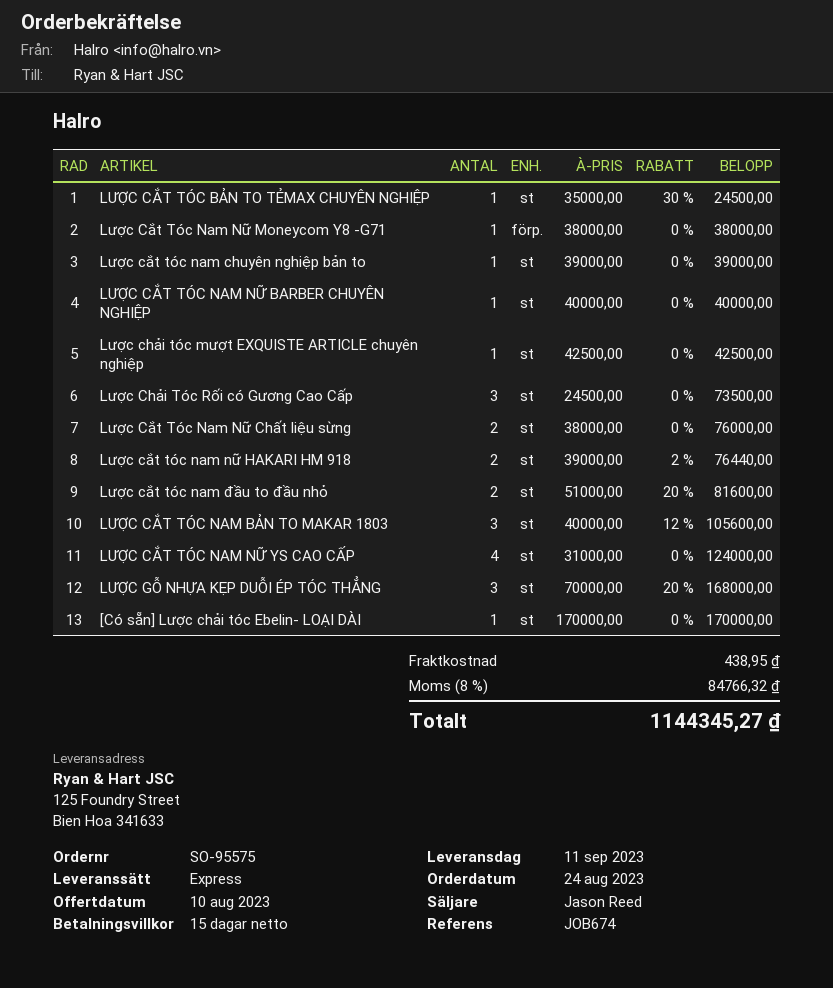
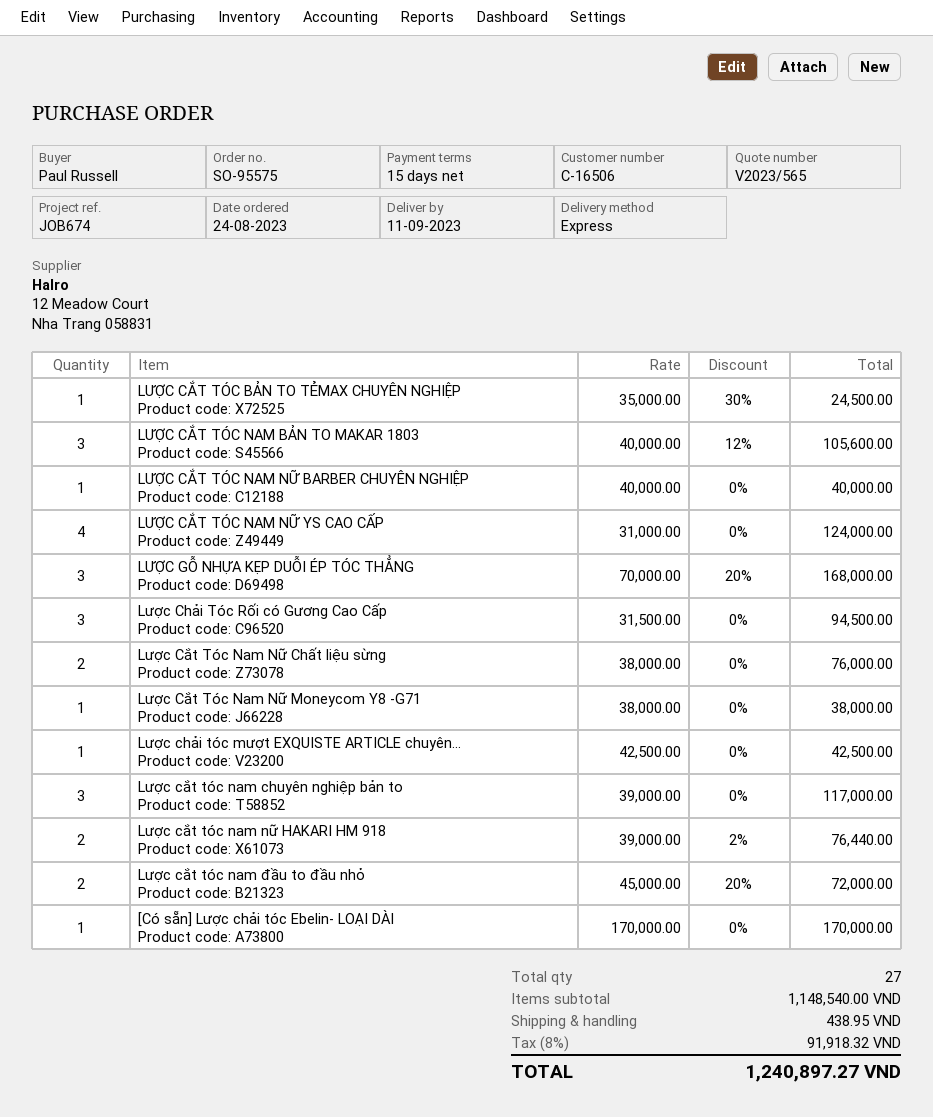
Lược cắt tóc nam chuyên nghiệp bản to: 1 x 39000.00 = 39000.00 -> 3 x 39000.00 = 117000.00
Lược Chải Tóc Rối có Gương Cao Cấp: 3 x 24500.00 = 73500.00 -> 3 x 31500.00 = 94500.00
Lược cắt tóc nam đầu to đầu nhỏ: 2 x 51000.00 - 20% = 81600.00 -> 2 x 45000.00 - 20% = 72000.00
tax: 8% = 84766.32 -> 8% = 91918.32
total: 1144345.27 -> 1240897.27

